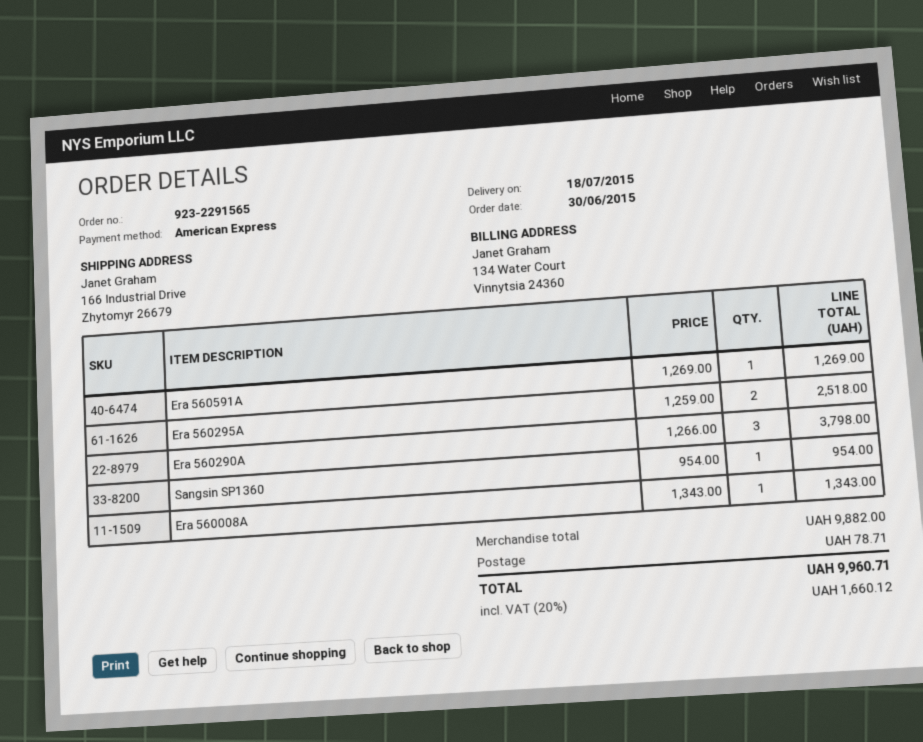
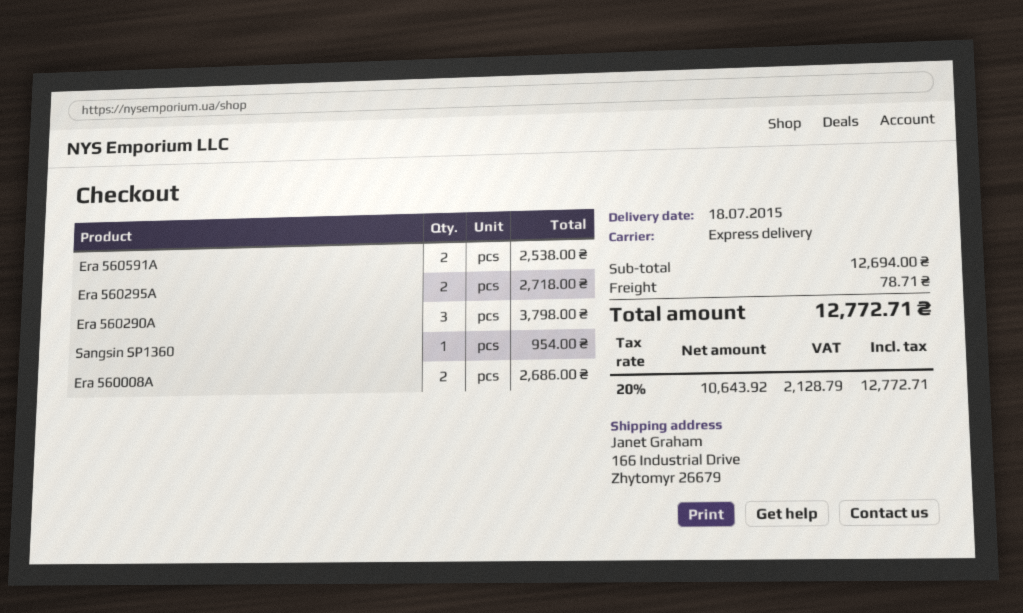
Era 560591A: 1 for 1269.00 -> 2 for 2538.00
Era 560295A: 2 for 2518.00 -> 2 for 2718.00
Era 560008A: 1 for 1343.00 -> 2 for 2686.00
subtotal: 9882.00 -> 12694.00
tax: 20% = 1660.12 -> 20% = 2128.79
total: 9960.71 -> 12772.71

